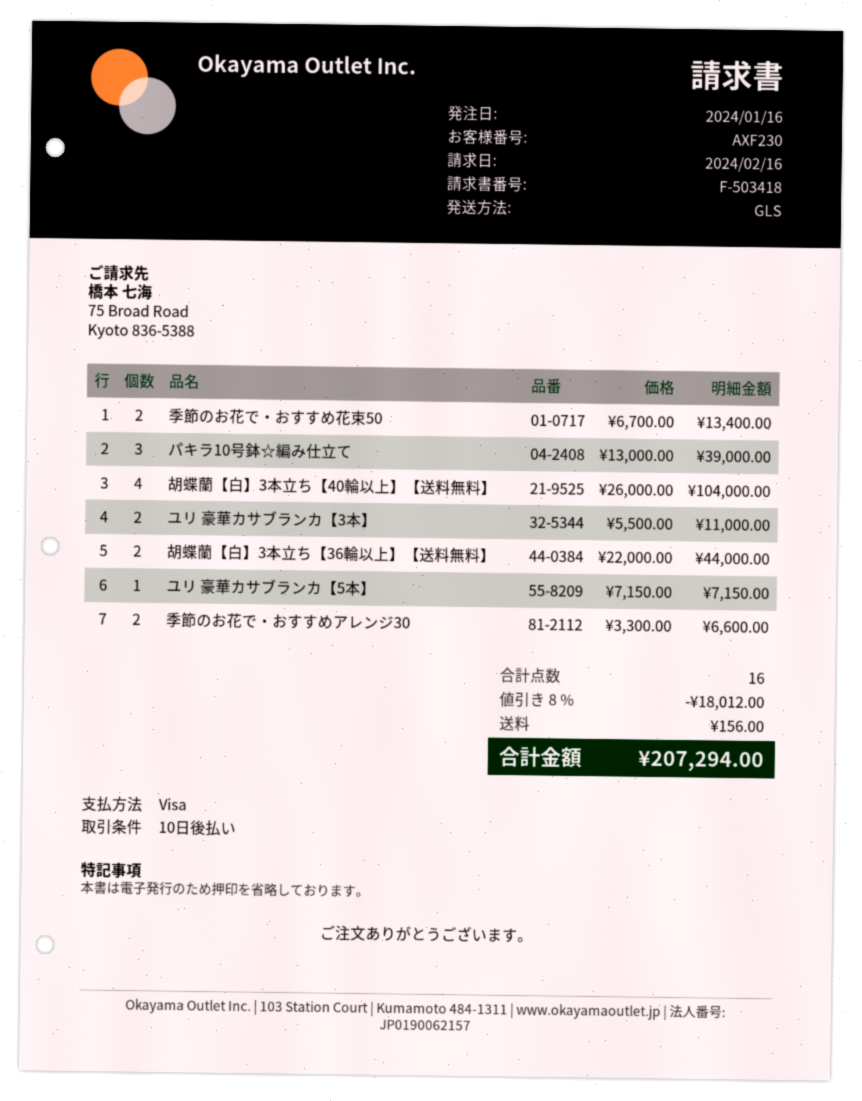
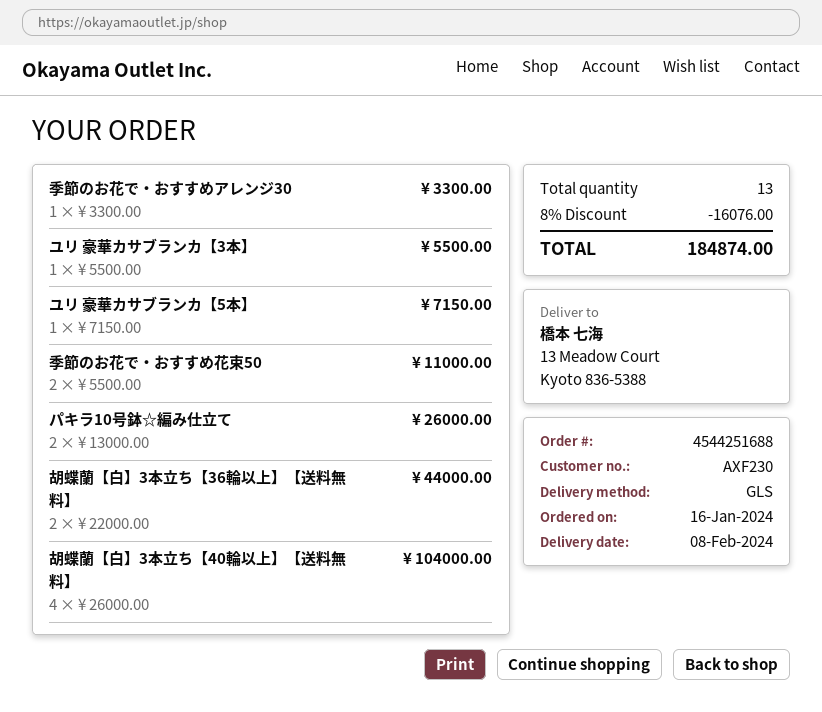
季節のお花で・おすすめ花束50: 2 x 6700.00 = 13400.00 -> 2 x 5500.00 = 11000.00
パキラ10号鉢☆編み仕立て: 3 x 13000.00 = 39000.00 -> 2 x 13000.00 = 26000.00
ユリ 豪華カサブランカ【3本】: 2 x 5500.00 = 11000.00 -> 1 x 5500.00 = 5500.00
季節のお花で・おすすめアレンジ30: 2 x 3300.00 = 6600.00 -> 1 x 3300.00 = 3300.00
total quantity: 16 -> 13
discount: 8% = 18012.00 -> 8% = 16076.00
shipping: 156.00 -> none
total: 207294.00 -> 184874.00

